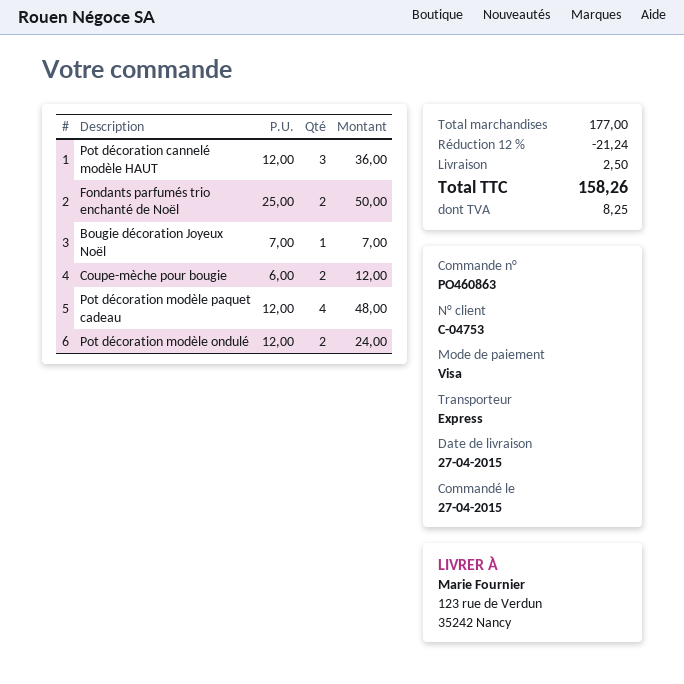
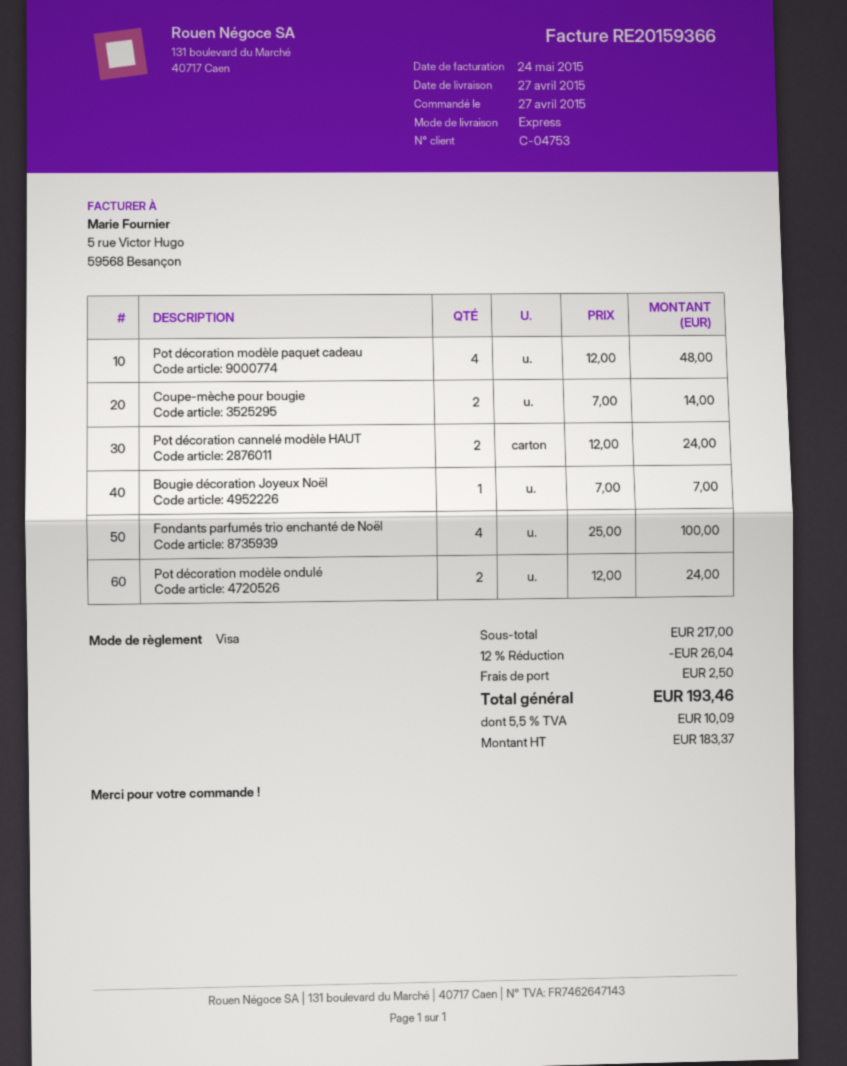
Pot décoration cannelé modèle HAUT: 3 x 12.00 = 36.00 -> 2 x 12.00 = 24.00
Fondants parfumés trio enchanté de Noël: 2 x 25.00 = 50.00 -> 4 x 25.00 = 100.00
Coupe-mèche pour bougie: 2 x 6.00 = 12.00 -> 2 x 7.00 = 14.00
subtotal: 177.00 -> 217.00
discount: 12% = 21.24 -> 12% = 26.04
tax: 8.25 -> 10.09
total: 158.26 -> 193.46

